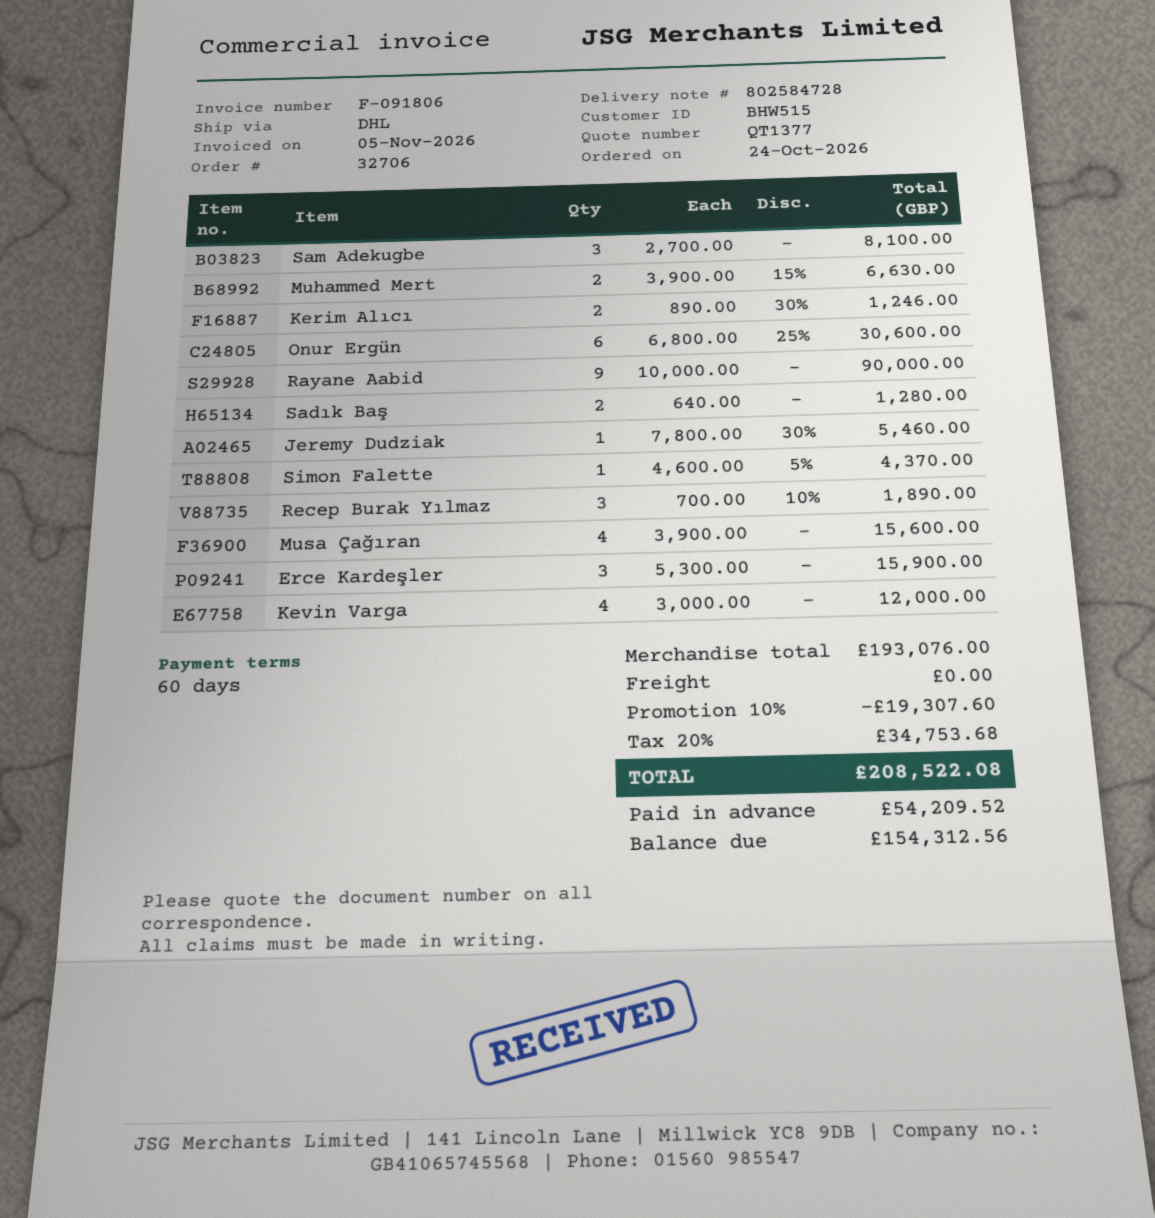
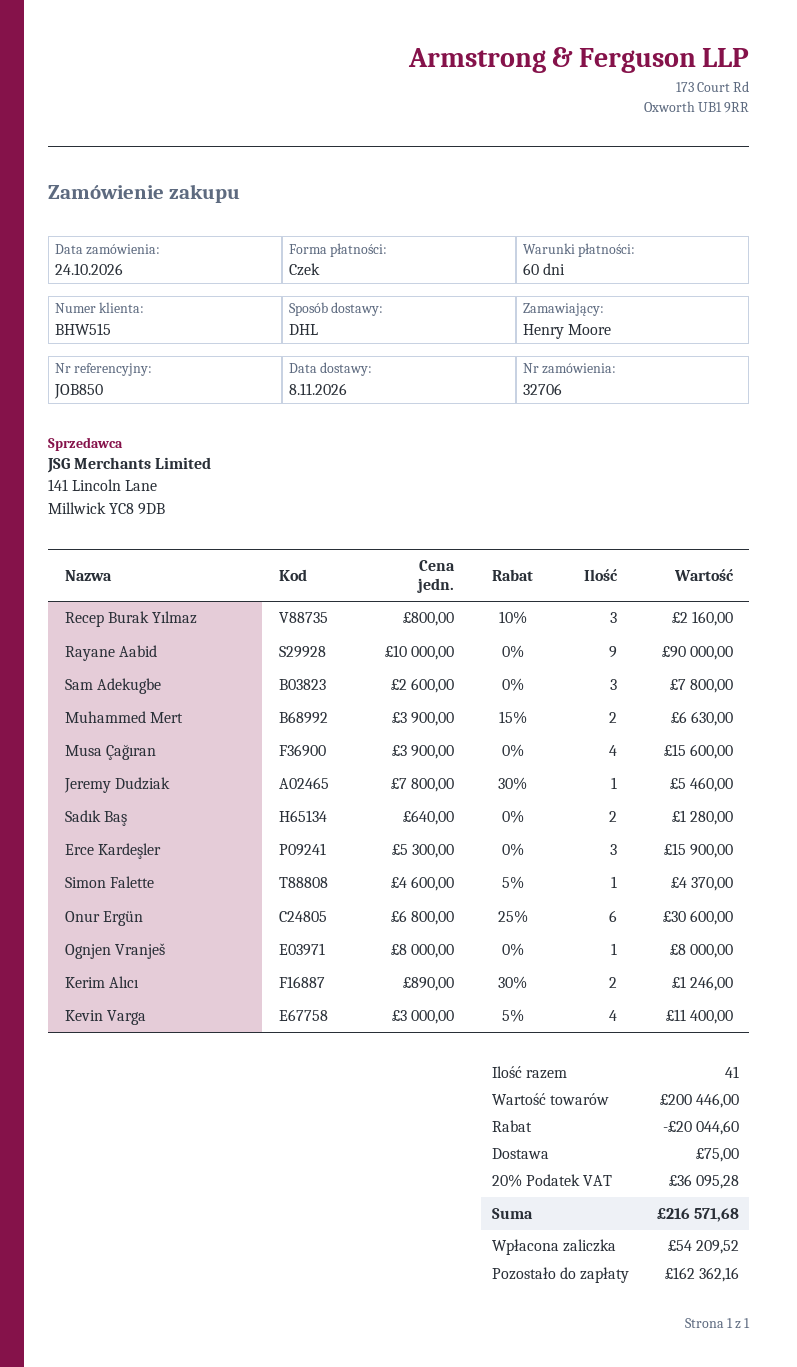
Sam Adekugbe: 3 x 2700.00 = 8100.00 -> 3 x 2600.00 = 7800.00
Recep Burak Yılmaz: 3 x 700.00 - 10% = 1890.00 -> 3 x 800.00 - 10% = 2160.00
Kevin Varga: 4 x 3000.00 = 12000.00 -> 4 x 3000.00 - 5% = 11400.00
Ognjen Vranješ: none -> 1 x 8000.00 = 8000.00
subtotal: 193076.00 -> 200446.00
discount: 19307.60 -> 20044.60
shipping: 0.00 -> 75.00
tax: 20% = 34753.68 -> 20% = 36095.28
total: 208522.08 -> 216571.68
balance: 154312.56 -> 162362.16

